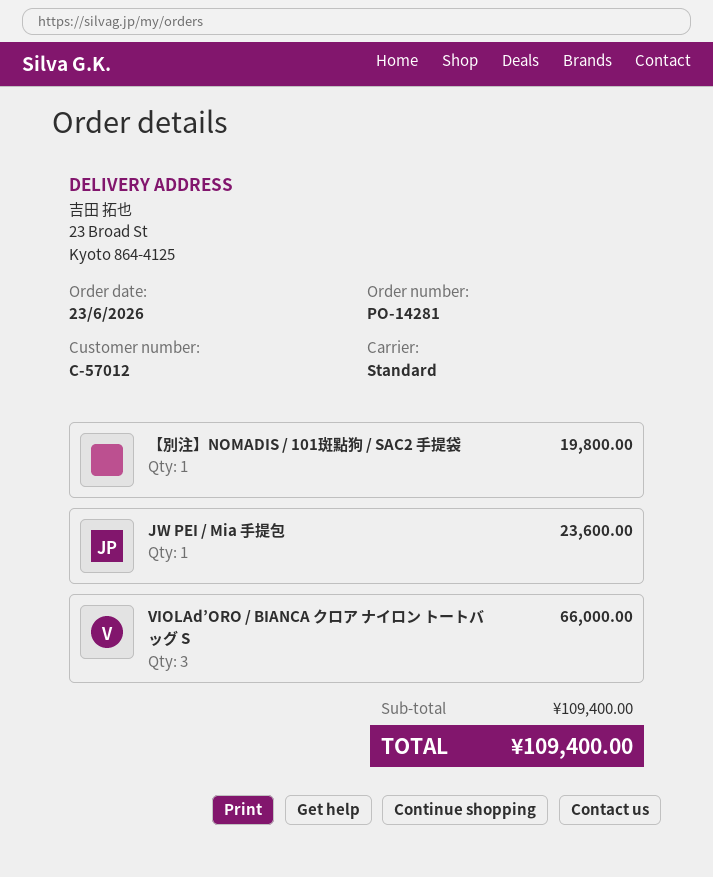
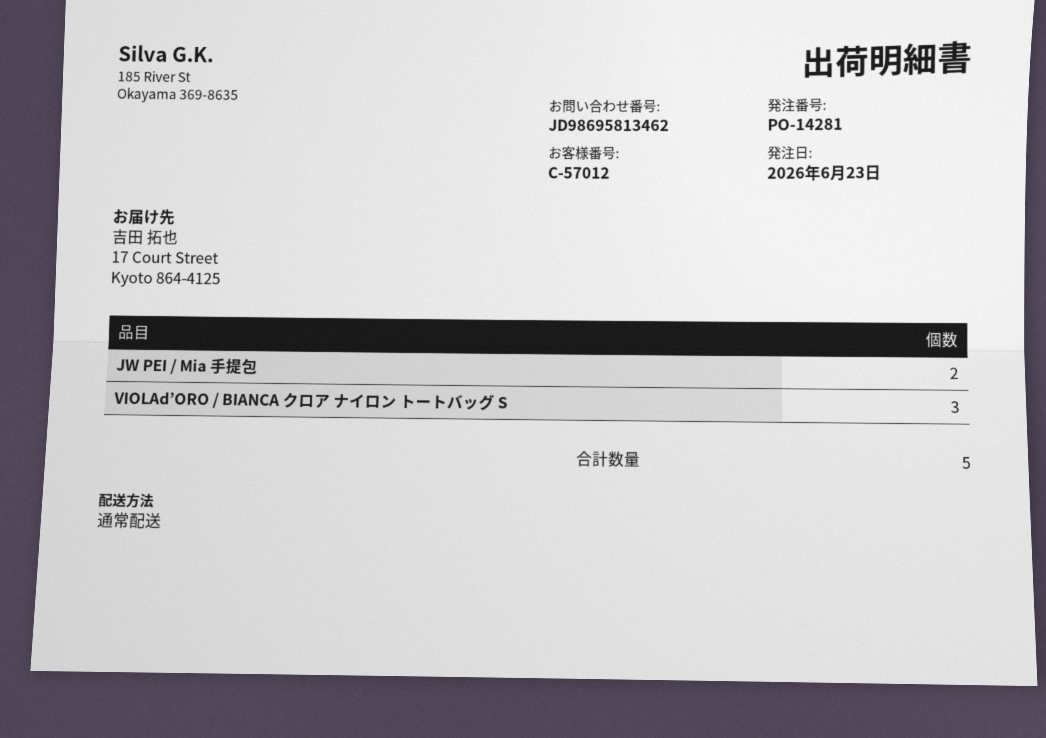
ship to: 23 Broad St, Kyoto 864-4125 -> 17 Court Street, Kyoto 864-4125
【別注】NOMADIS / 101斑點狗 / SAC2 手提袋: 1 -> none
JW PEI / Mia 手提包: 1 -> 2

